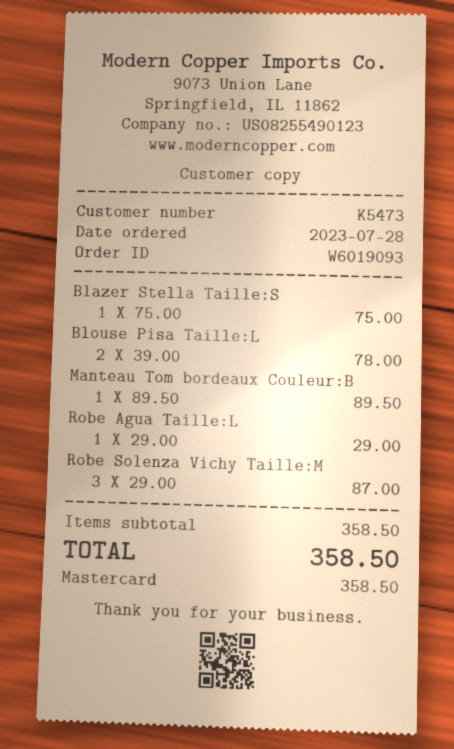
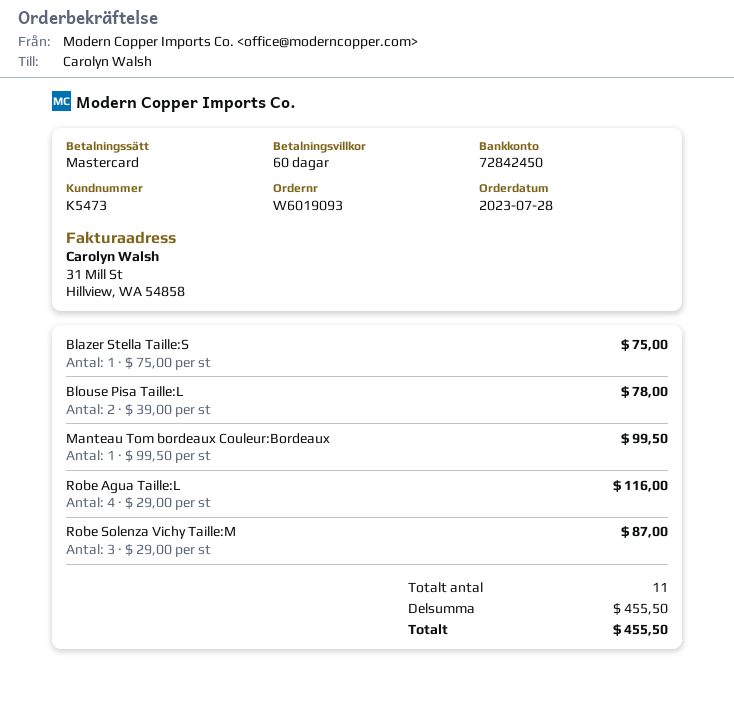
Manteau Tom bordeaux Couleur:B: 1 x 89.50 = 89.50 -> 1 x 99.50 = 99.50
Robe Agua Taille:L: 1 x 29.00 = 29.00 -> 4 x 29.00 = 116.00
subtotal: 358.50 -> 455.50
total: 358.50 -> 455.50

